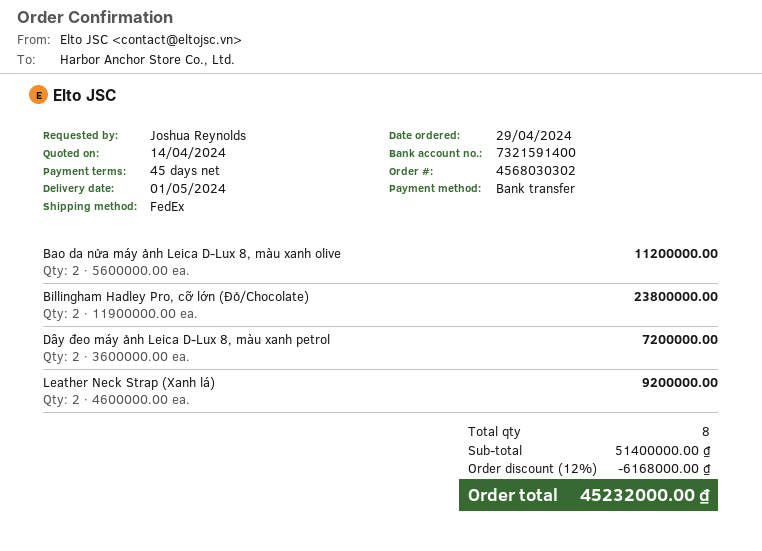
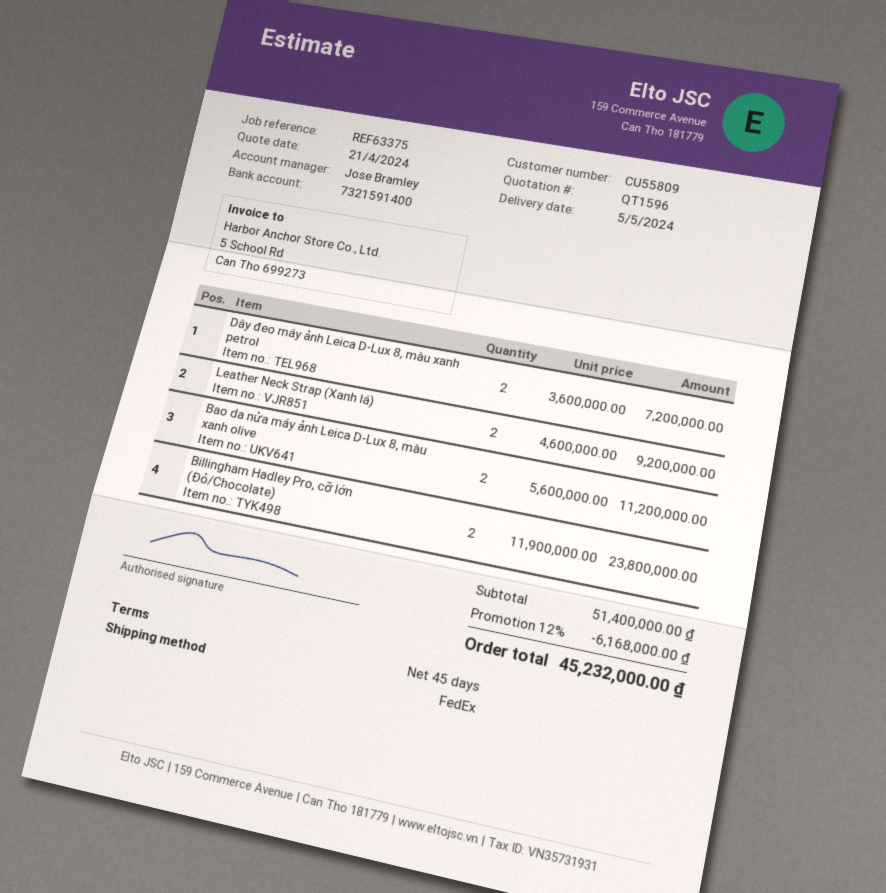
quote date: 2024-04-14 -> 2024-04-21
delivery date: 2024-05-01 -> 2024-05-05

